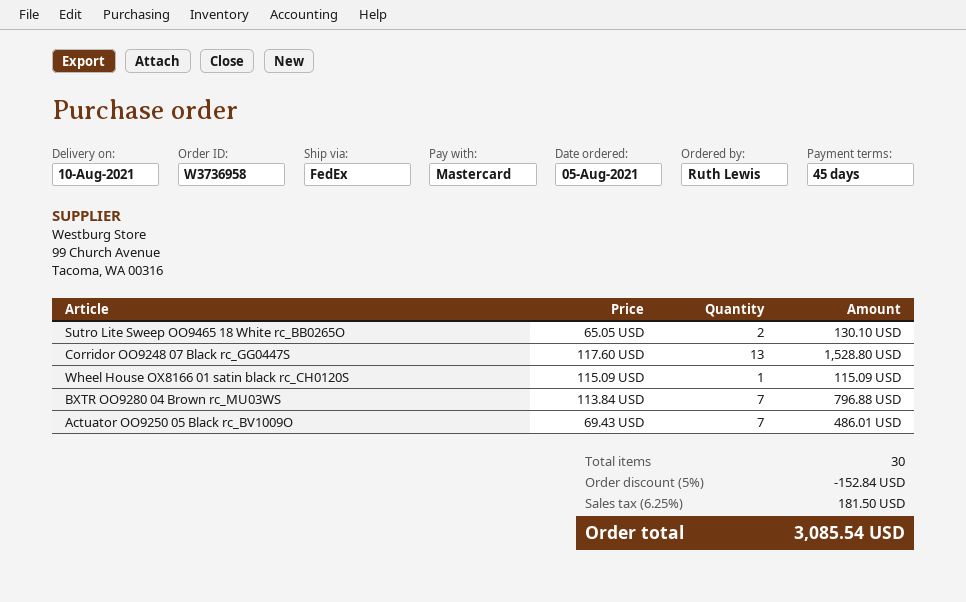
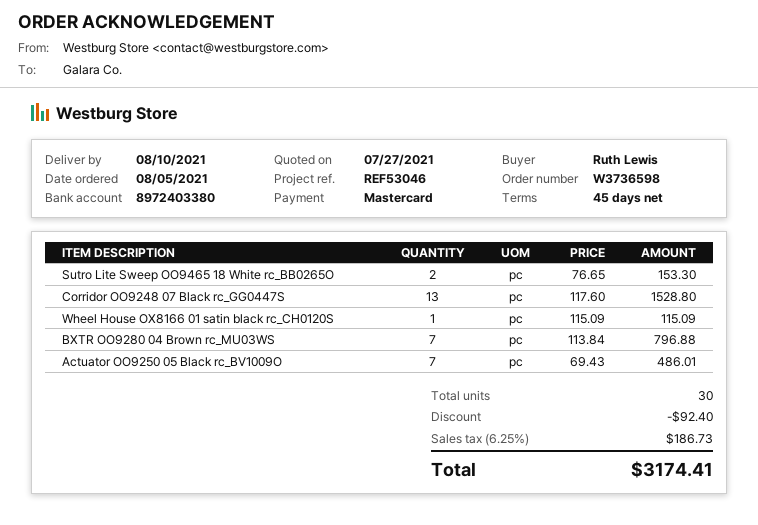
order number: W3736958 -> W3736598
Sutro Lite Sweep OO9465 18 White rc_BB0265O: 2 x 65.05 = 130.10 -> 2 x 76.65 = 153.30
discount: 152.84 -> 92.40
tax: 6.25% = 181.50 -> 6.25% = 186.73
total: 3085.54 -> 3174.41

